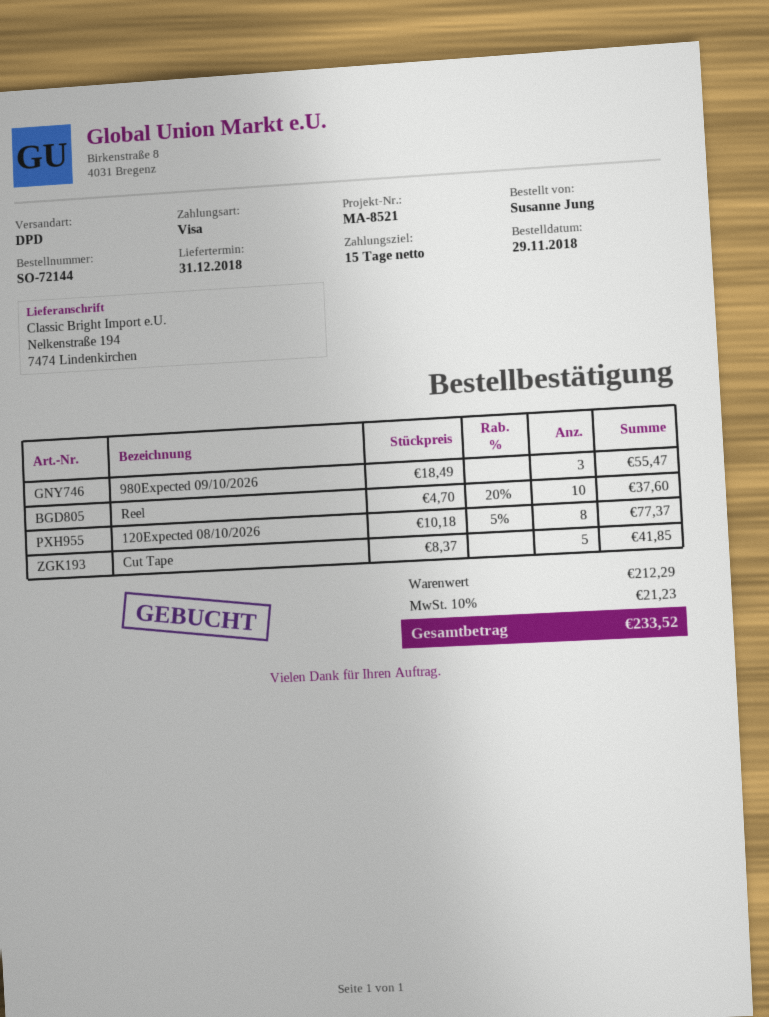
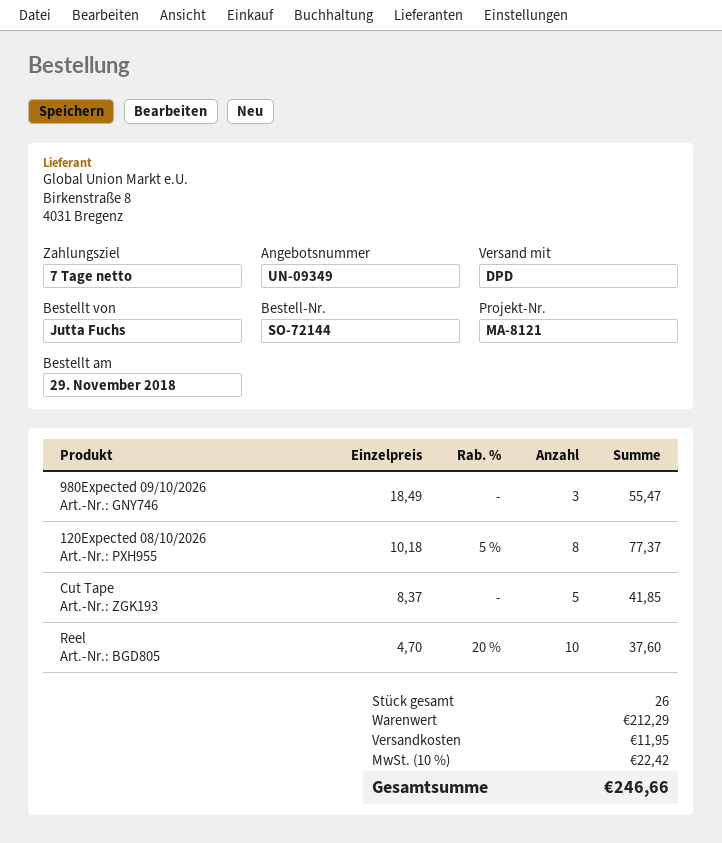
payment terms: 15 days -> 7 days
reference: MA-8521 -> MA-8121
ordered by: Susanne Jung -> Jutta Fuchs
shipping: none -> 11.95
tax: 10% = 21.23 -> 10% = 22.42
total: 233.52 -> 246.66

